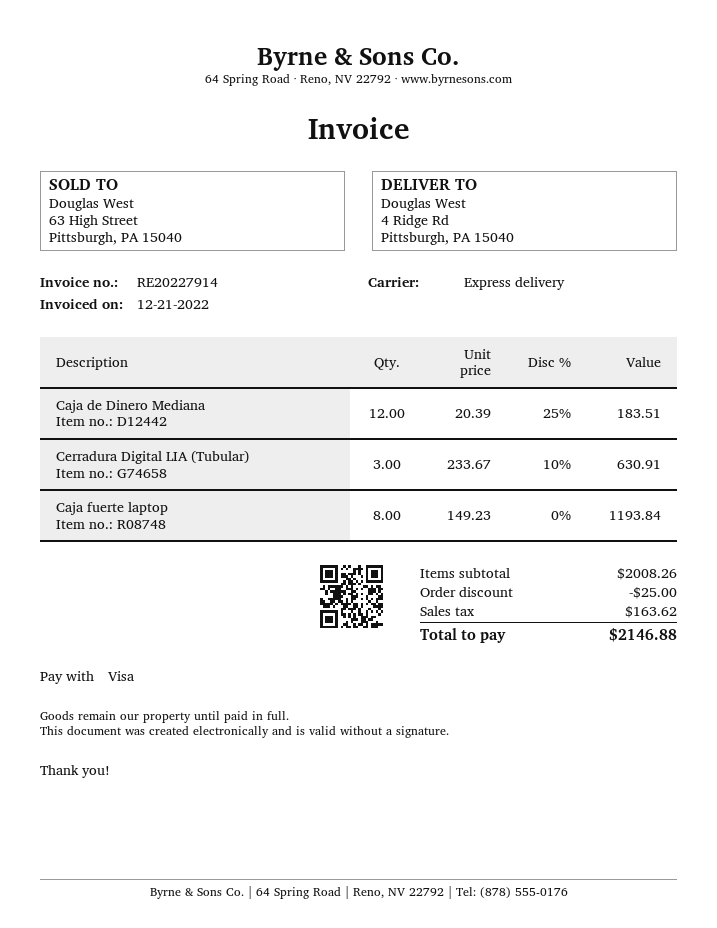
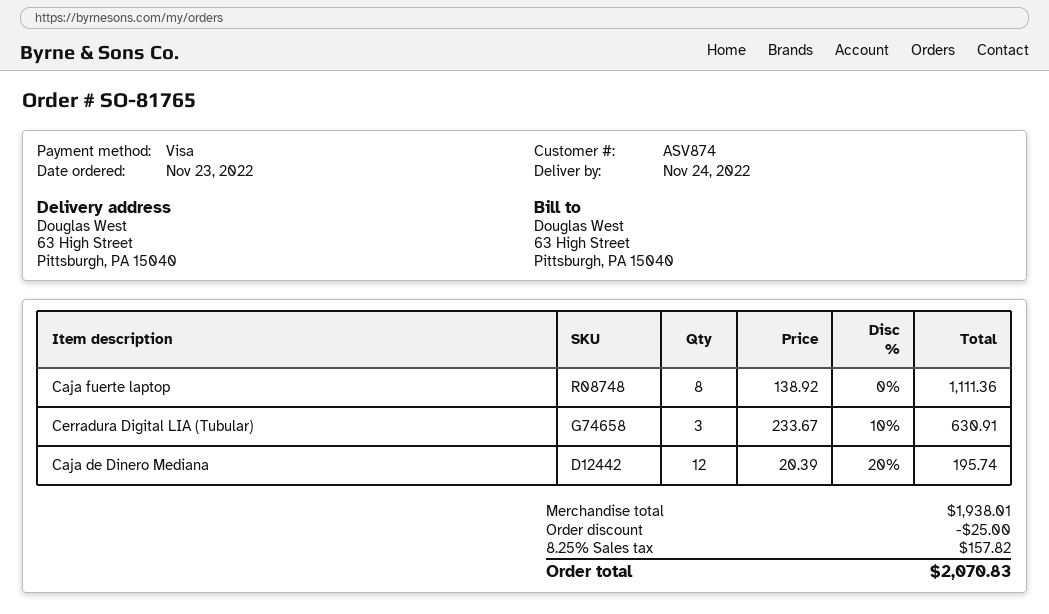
ship to: 4 Ridge Rd, Pittsburgh, PA 15040 -> 63 High Street, Pittsburgh, PA 15040
Caja de Dinero Mediana: 12 x 20.39 - 25% = 183.51 -> 12 x 20.39 - 20% = 195.74
Caja fuerte laptop: 8 x 149.23 = 1193.84 -> 8 x 138.92 = 1111.36
subtotal: 2008.26 -> 1938.01
tax: 163.62 -> 157.82
total: 2146.88 -> 2070.83

